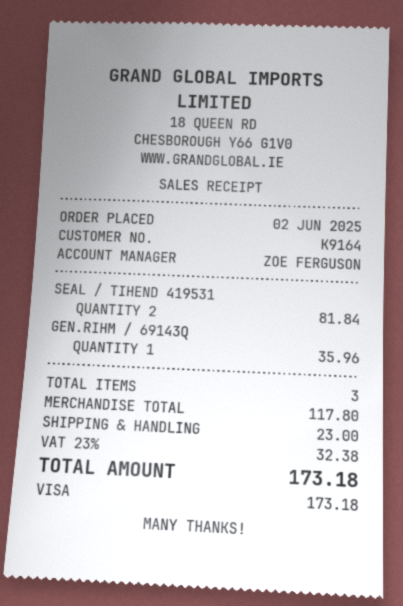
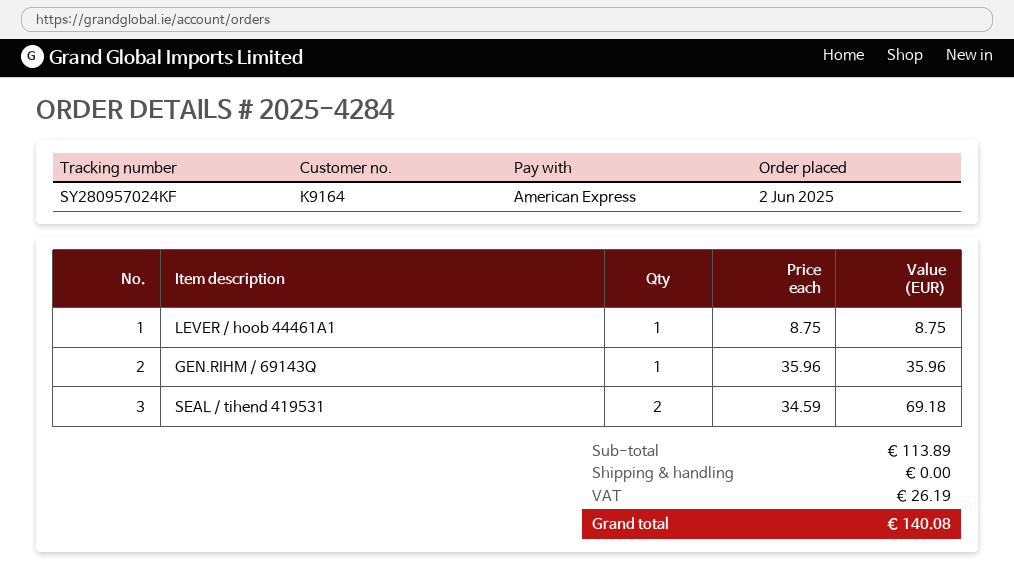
payment method: Visa -> American Express
SEAL / TIHEND 419531: 2 for 81.84 -> 2 for 69.18
LEVER / hoob 44461A1: none -> 1 for 8.75
subtotal: 117.80 -> 113.89
shipping: 23.00 -> 0.00
tax: 32.38 -> 26.19
total: 173.18 -> 140.08

